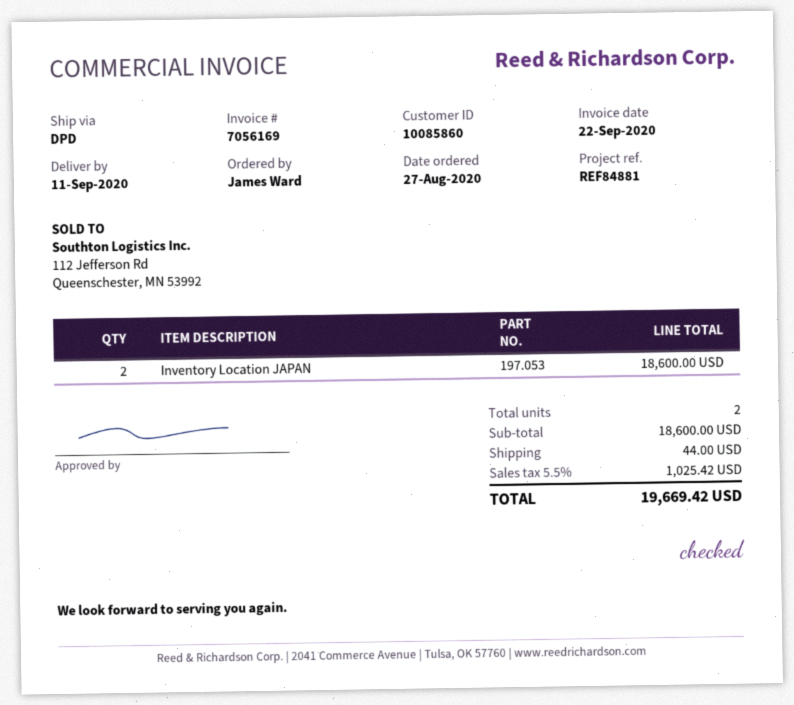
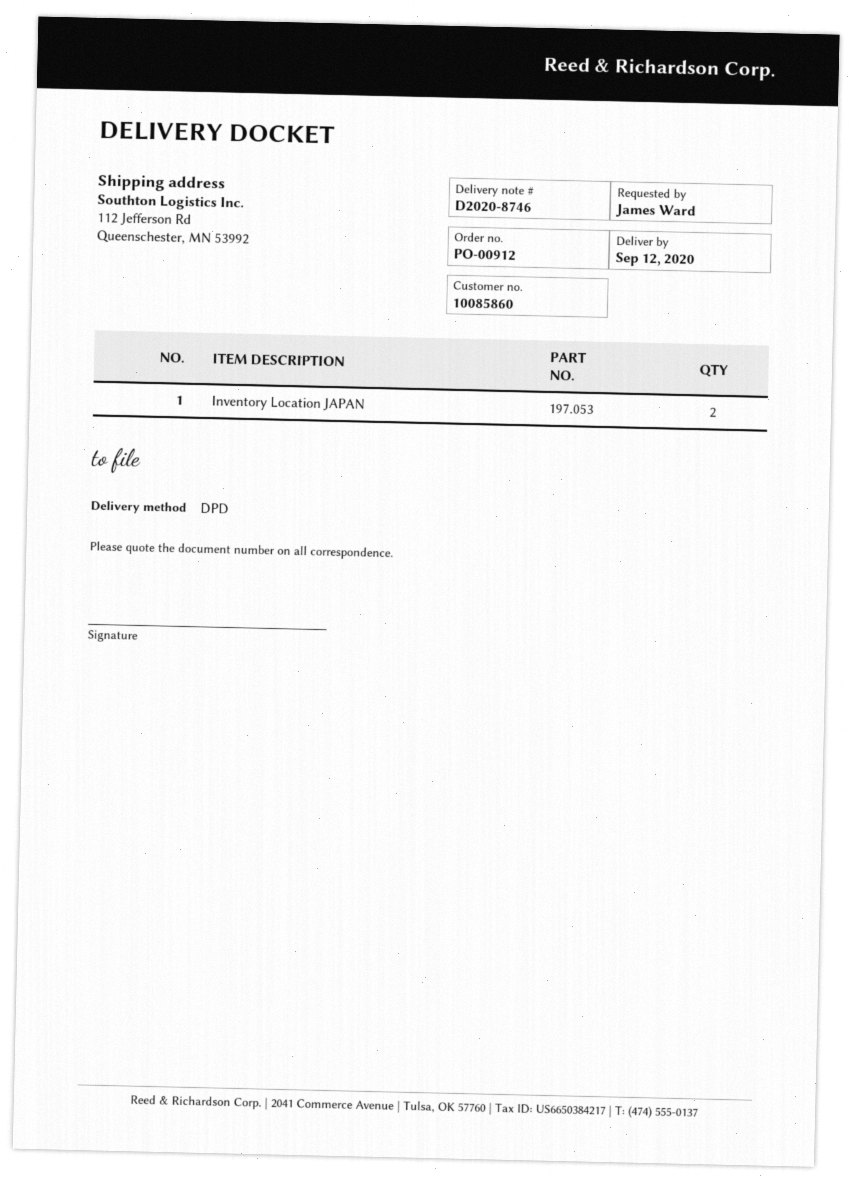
delivery date: 2020-09-11 -> 2020-09-12

